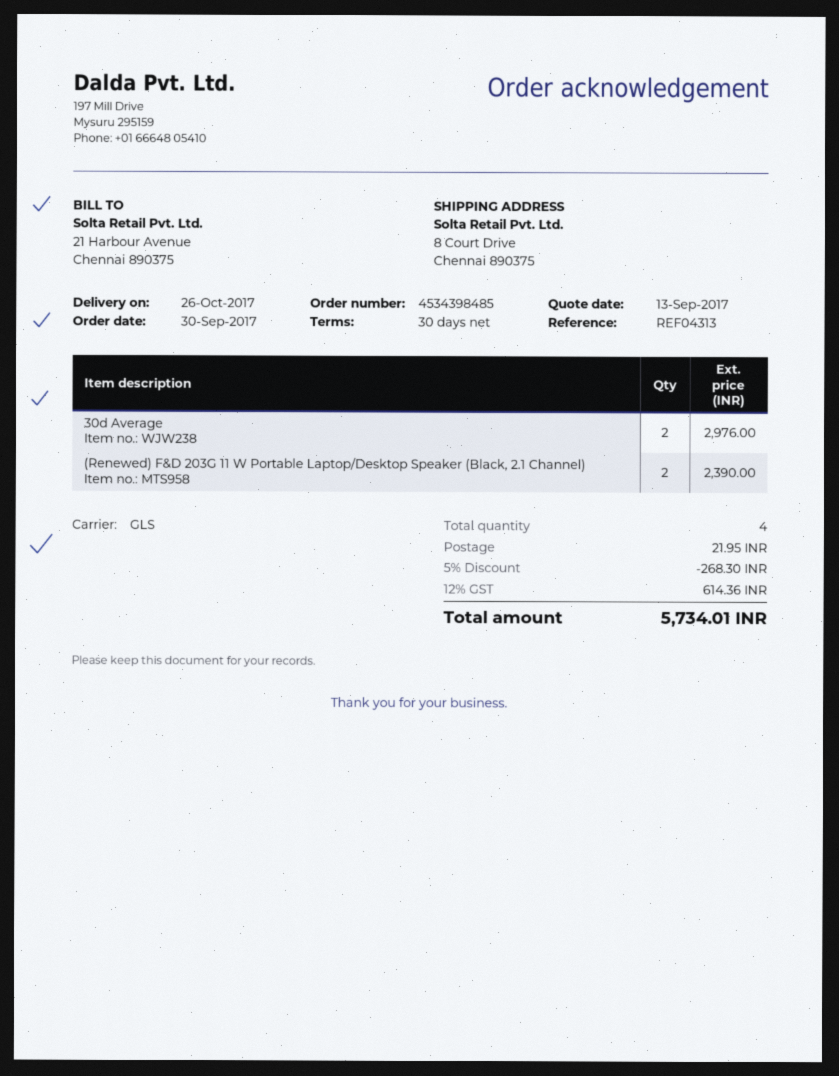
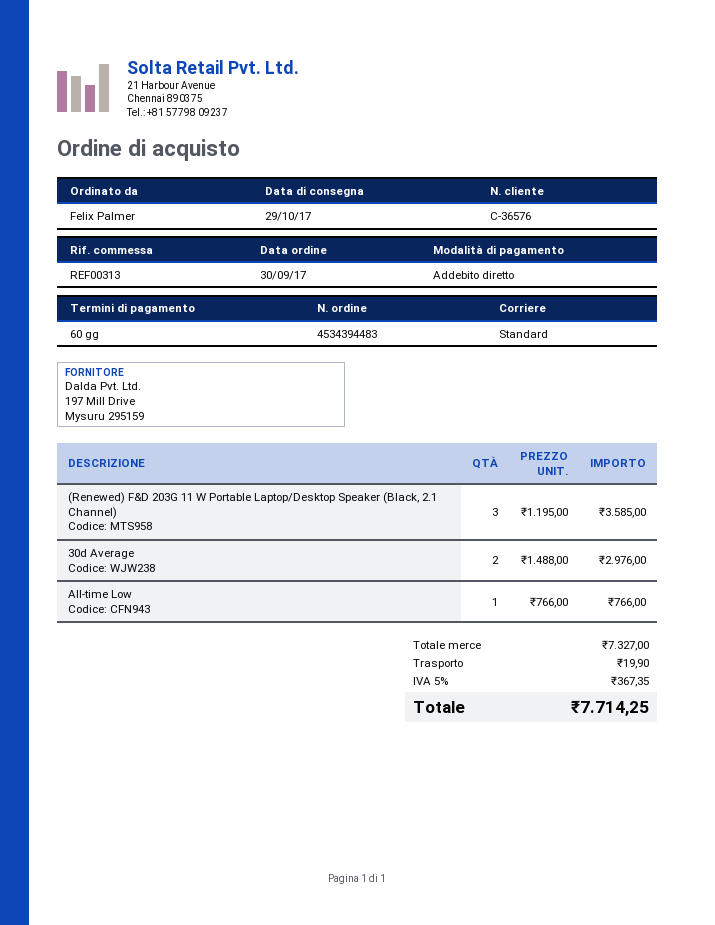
order number: 4534398485 -> 4534394483
delivery date: 2017-10-26 -> 2017-10-29
payment terms: 30 days -> 60 days
reference: REF04313 -> REF00313
shipping method: GLS -> standard
(Renewed) F&D 203G 11 W Portable Laptop/Desktop Speaker (Black, 2.1 Channel): 2 for 2390.00 -> 3 for 3585.00
All-time Low: none -> 1 for 766.00
discount: 5% = 268.30 -> none
shipping: 21.95 -> 19.90
tax: 12% = 614.36 -> 5% = 367.35
total: 5734.01 -> 7714.25

